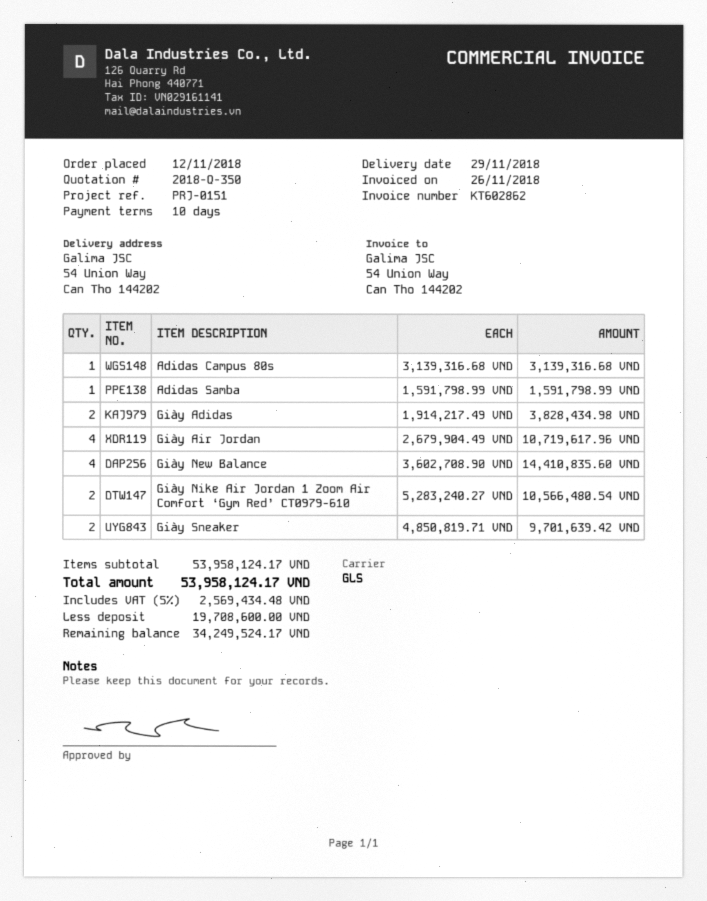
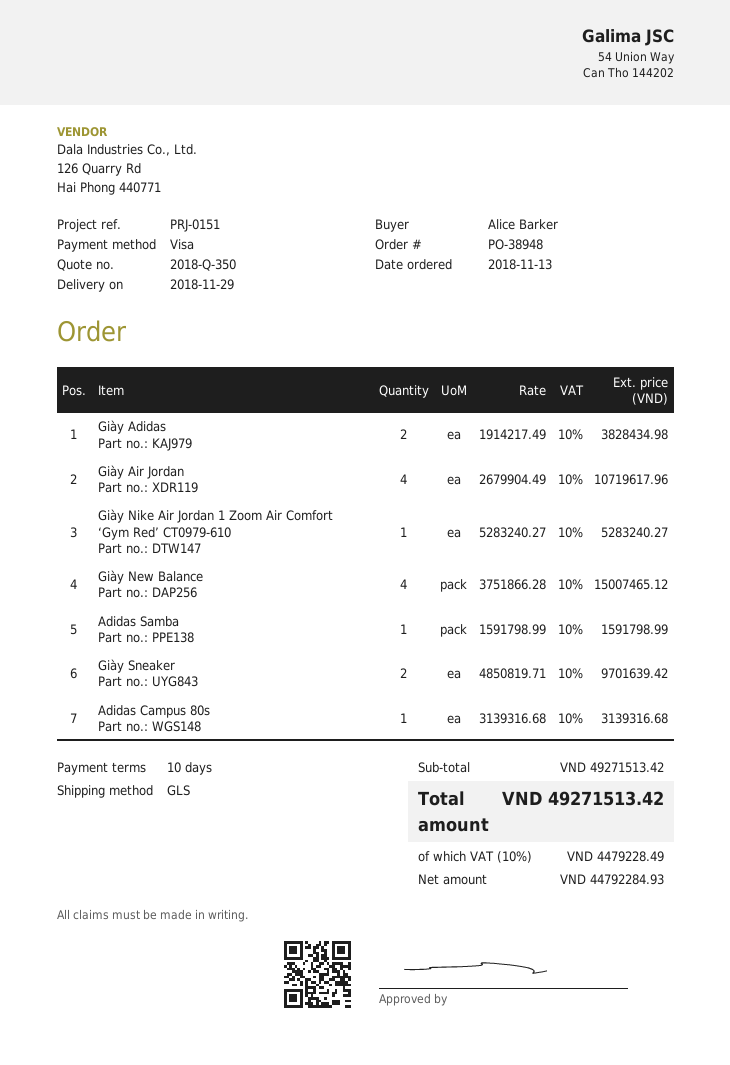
order date: 2018-11-12 -> 2018-11-13
Giày New Balance: 4 x 3602708.90 = 14410835.60 -> 4 x 3751866.28 = 15007465.12
Giày Nike Air Jordan 1 Zoom Air Comfort ‘Gym Red’ CT0979-610: 2 x 5283240.27 = 10566480.54 -> 1 x 5283240.27 = 5283240.27
subtotal: 53958124.17 -> 49271513.42
tax: 5% = 2569434.48 -> 10% = 4479228.49
total: 53958124.17 -> 49271513.42

